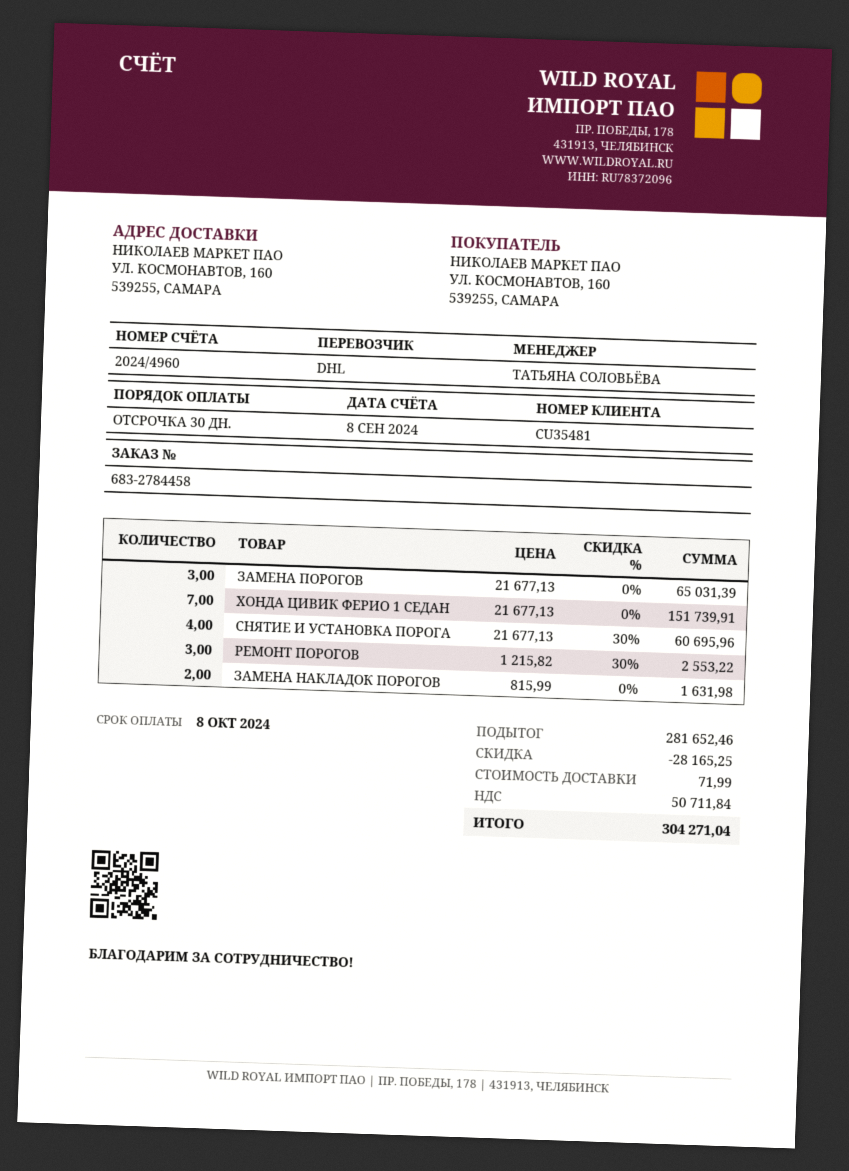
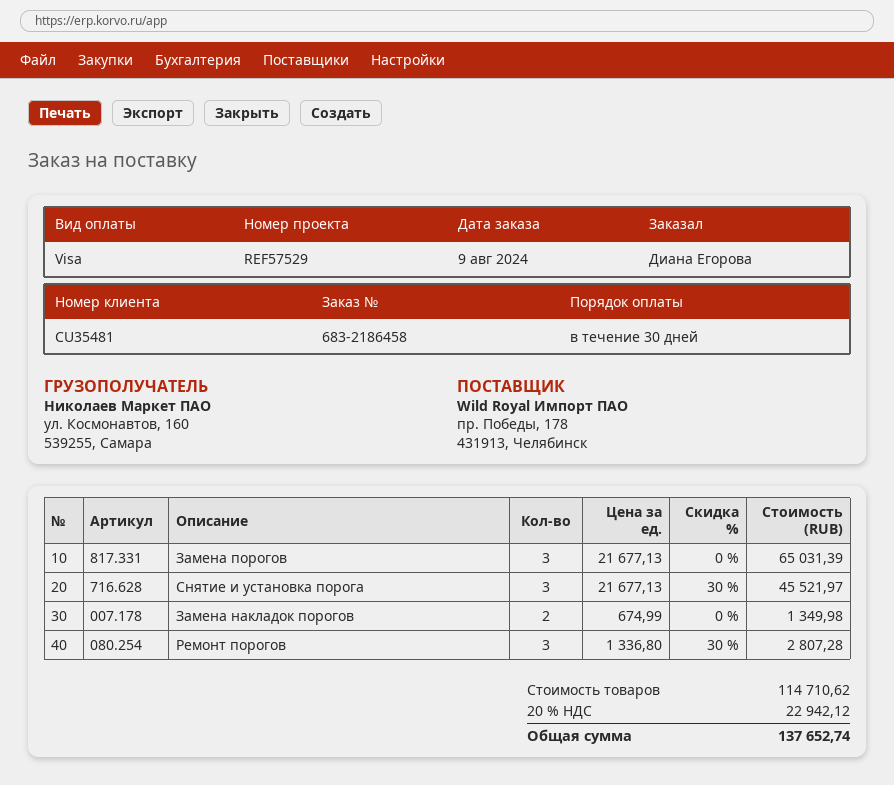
order number: 683-2784458 -> 683-2186458
ХОНДА ЦИВИК ФЕРИО 1 СЕДАН: 7 x 21677.13 = 151739.91 -> none
СНЯТИЕ И УСТАНОВКА ПОРОГА: 4 x 21677.13 - 30% = 60695.96 -> 3 x 21677.13 - 30% = 45521.97
РЕМОНТ ПОРОГОВ: 3 x 1215.82 - 30% = 2553.22 -> 3 x 1336.80 - 30% = 2807.28
ЗАМЕНА НАКЛАДОК ПОРОГОВ: 2 x 815.99 = 1631.98 -> 2 x 674.99 = 1349.98
subtotal: 281652.46 -> 114710.62
discount: 28165.25 -> none
shipping: 71.99 -> none
tax: 50711.84 -> 22942.12
total: 304271.04 -> 137652.74

